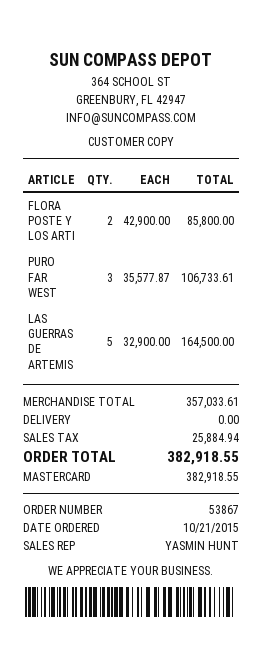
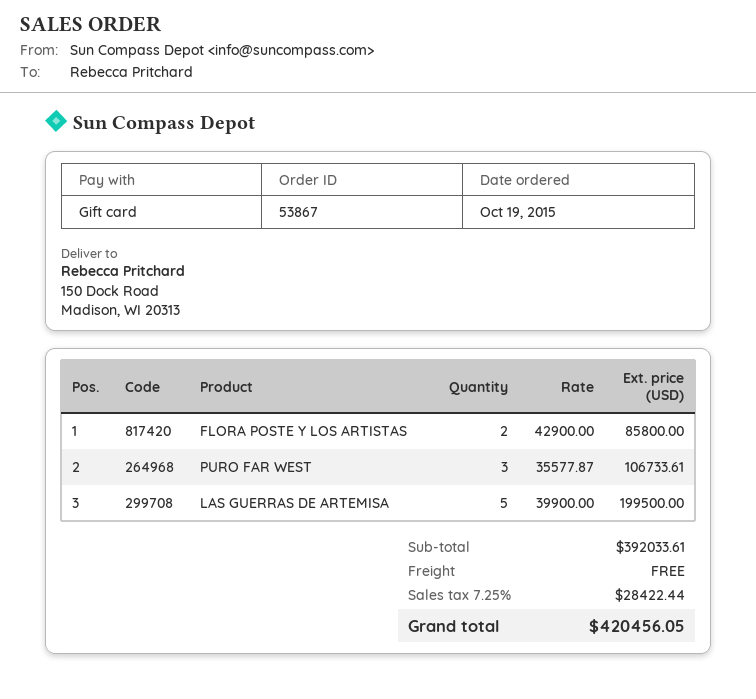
order date: 2015-10-21 -> 2015-10-19
payment method: Mastercard -> gift card
LAS GUERRAS DE ARTEMIS: 5 x 32900.00 = 164500.00 -> 5 x 39900.00 = 199500.00
subtotal: 357033.61 -> 392033.61
tax: 25884.94 -> 28422.44
total: 382918.55 -> 420456.05

